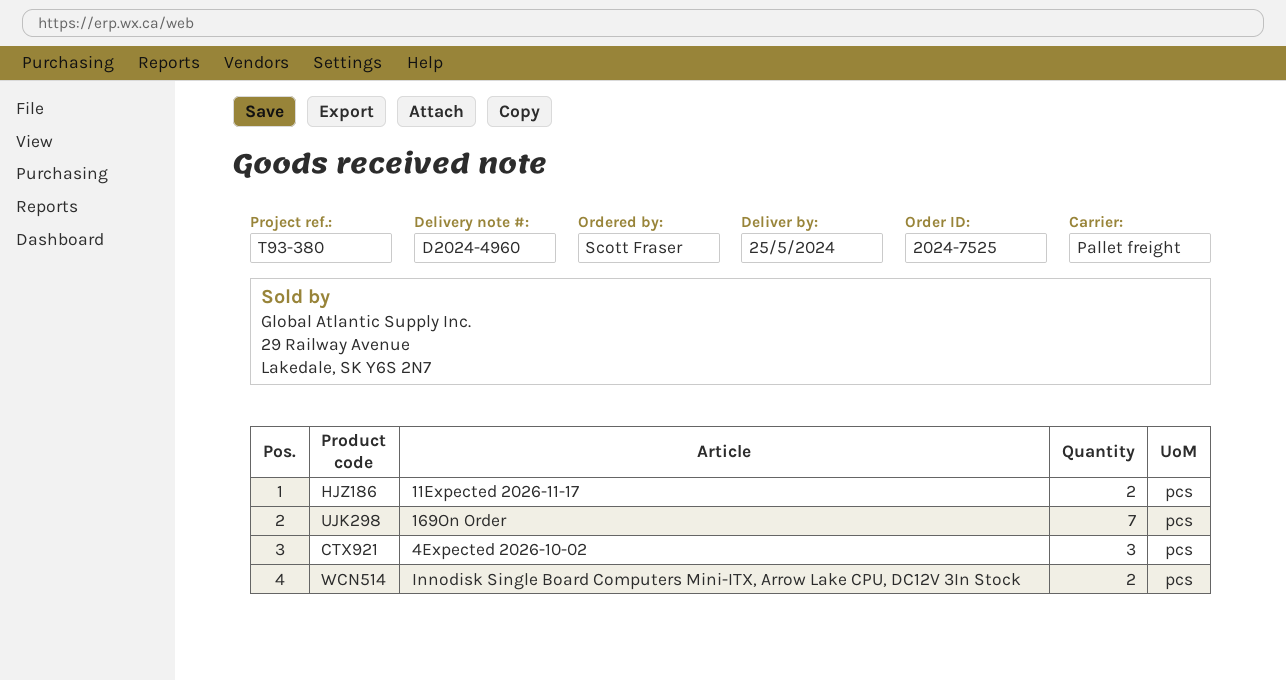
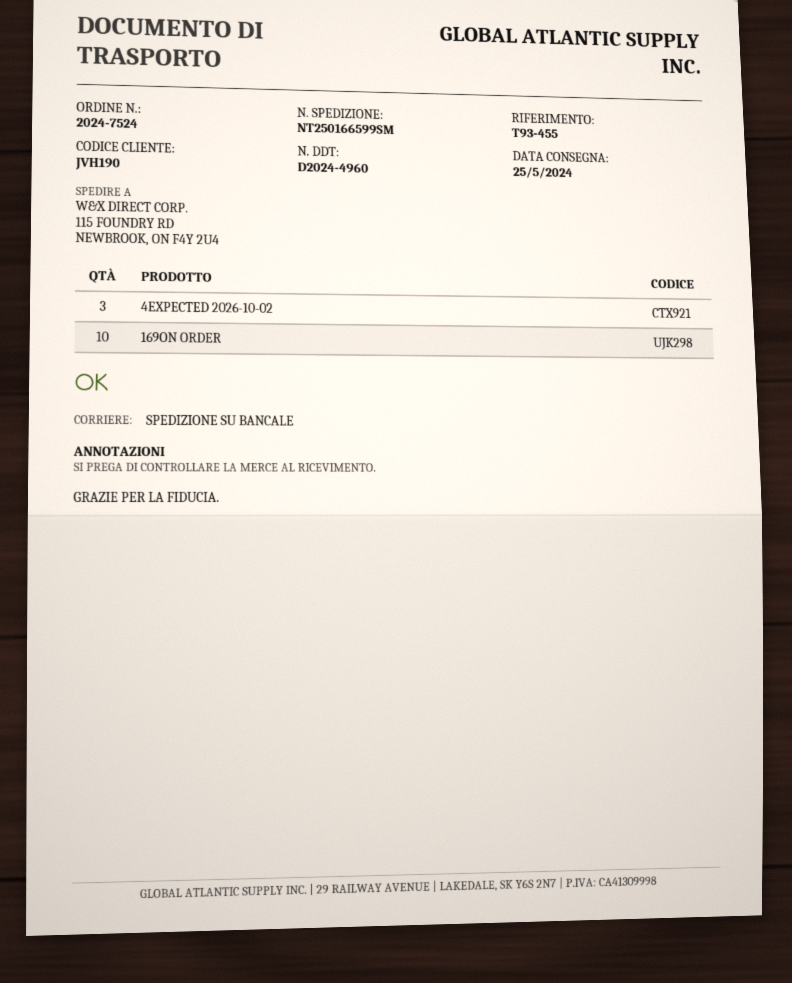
order number: 2024-7525 -> 2024-7524
reference: T93-380 -> T93-455
11Expected 2026-11-17: 2 -> none
169On Order: 7 -> 10
Innodisk Single Board Computers Mini-ITX, Arrow Lake CPU, DC12V 3In Stock: 2 -> none

